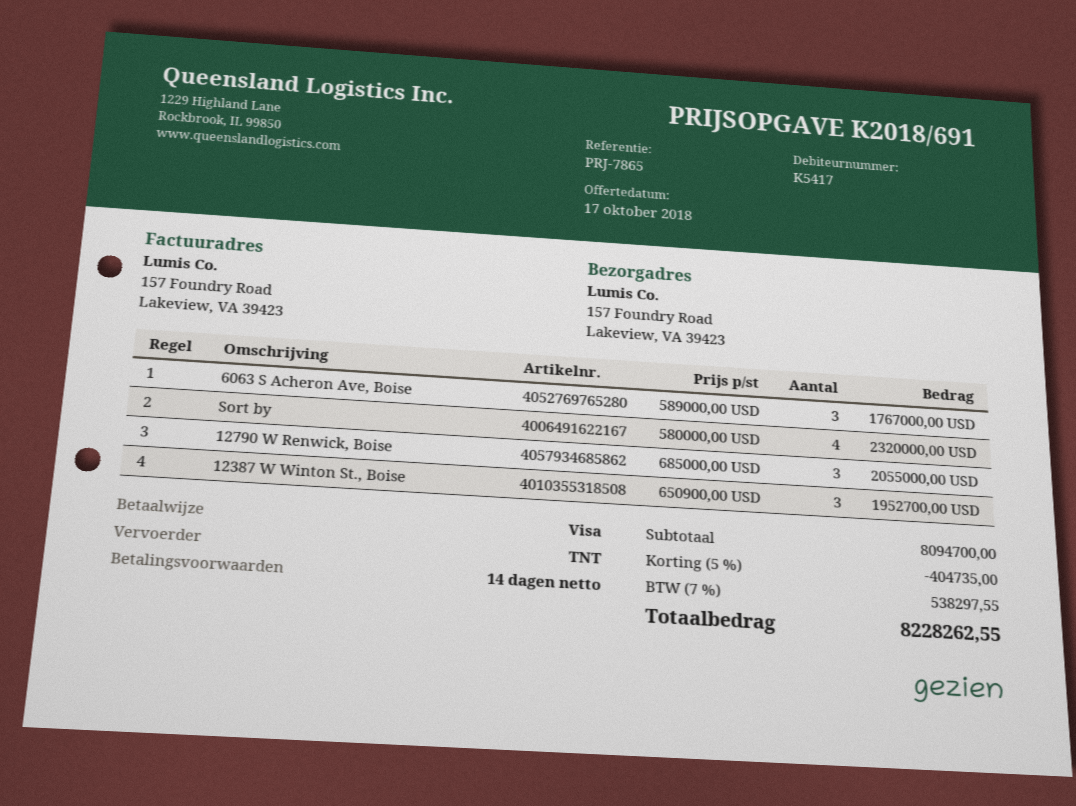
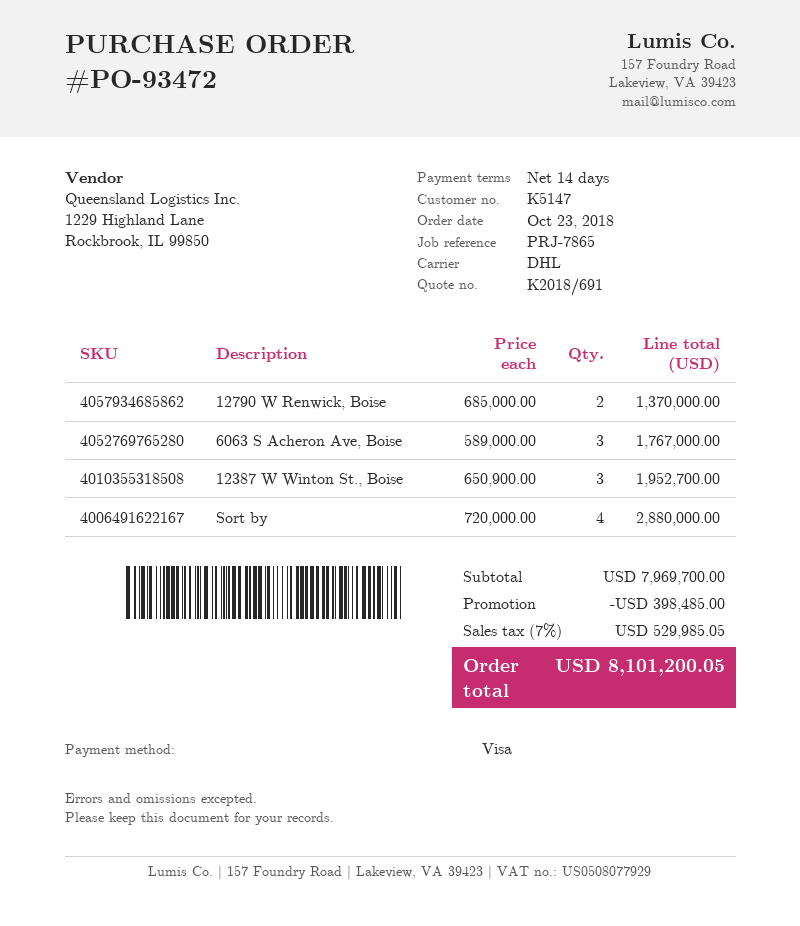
customer number: K5417 -> K5147
shipping method: TNT -> DHL
Sort by: 4 x 580000.00 = 2320000.00 -> 4 x 720000.00 = 2880000.00
12790 W Renwick, Boise: 3 x 685000.00 = 2055000.00 -> 2 x 685000.00 = 1370000.00
subtotal: 8094700.00 -> 7969700.00
discount: 404735.00 -> 398485.00
tax: 7% = 538297.55 -> 7% = 529985.05
total: 8228262.55 -> 8101200.05

